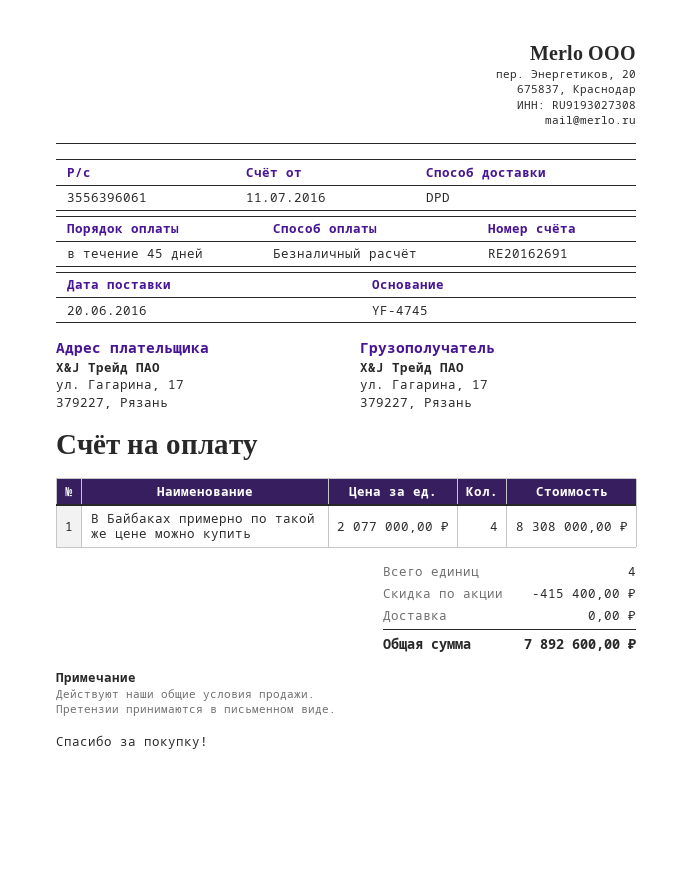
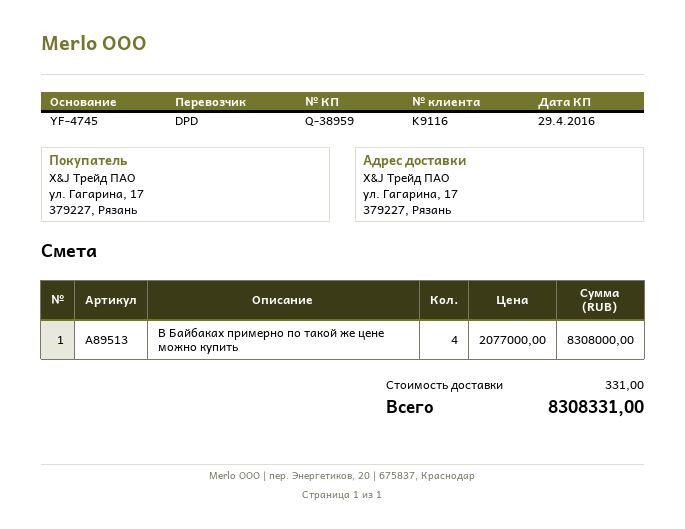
discount: 415400.00 -> none
shipping: 0.00 -> 331.00
total: 7892600.00 -> 8308331.00

